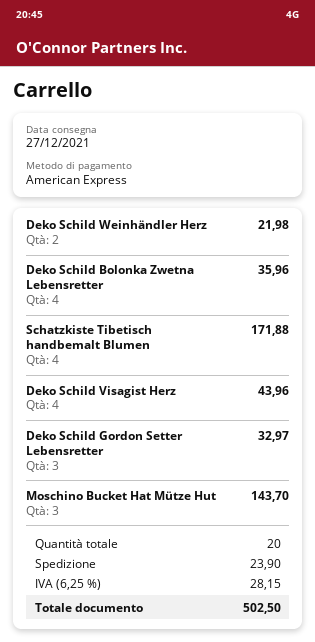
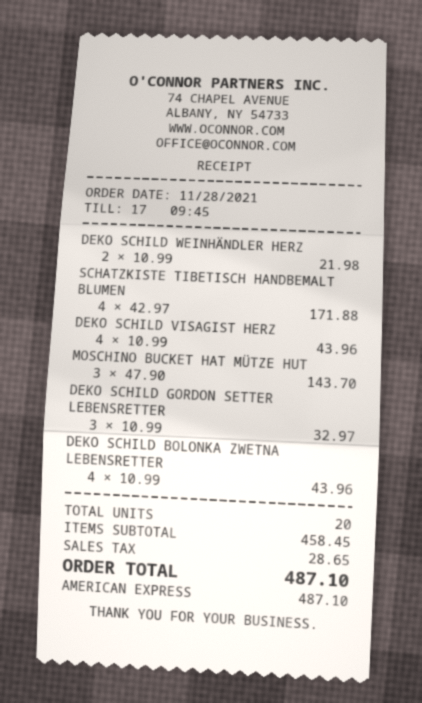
Deko Schild Bolonka Zwetna Lebensretter: 4 for 35.96 -> 4 for 43.96
shipping: 23.90 -> none
tax: 28.15 -> 28.65
total: 502.50 -> 487.10

